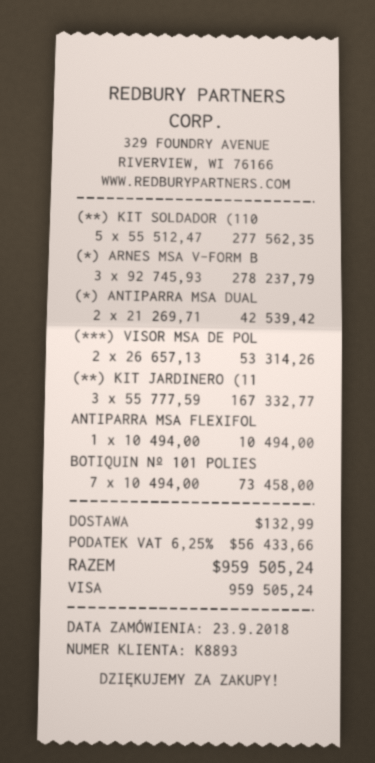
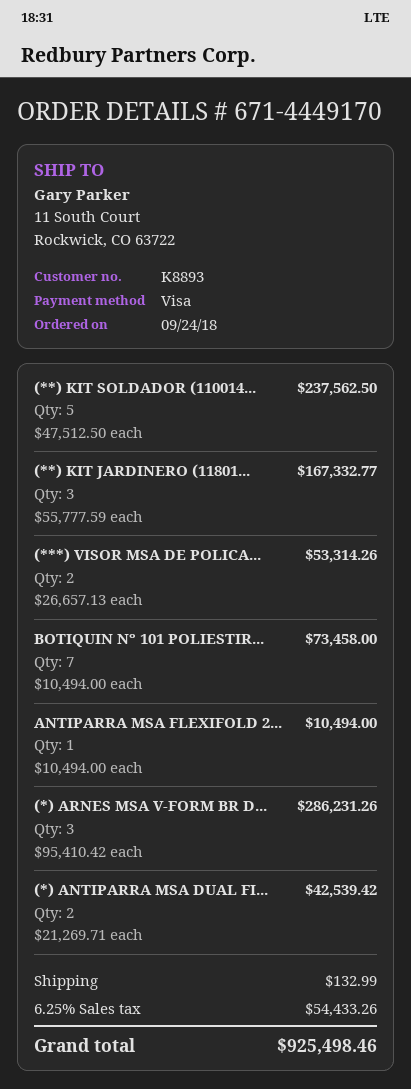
order date: 2018-09-23 -> 2018-09-24
(**) KIT SOLDADOR (110: 5 x 55512.47 = 277562.35 -> 5 x 47512.50 = 237562.50
(*) ARNES MSA V-FORM B: 3 x 92745.93 = 278237.79 -> 3 x 95410.42 = 286231.26
tax: 6.25% = 56433.66 -> 6.25% = 54433.26
total: 959505.24 -> 925498.46

